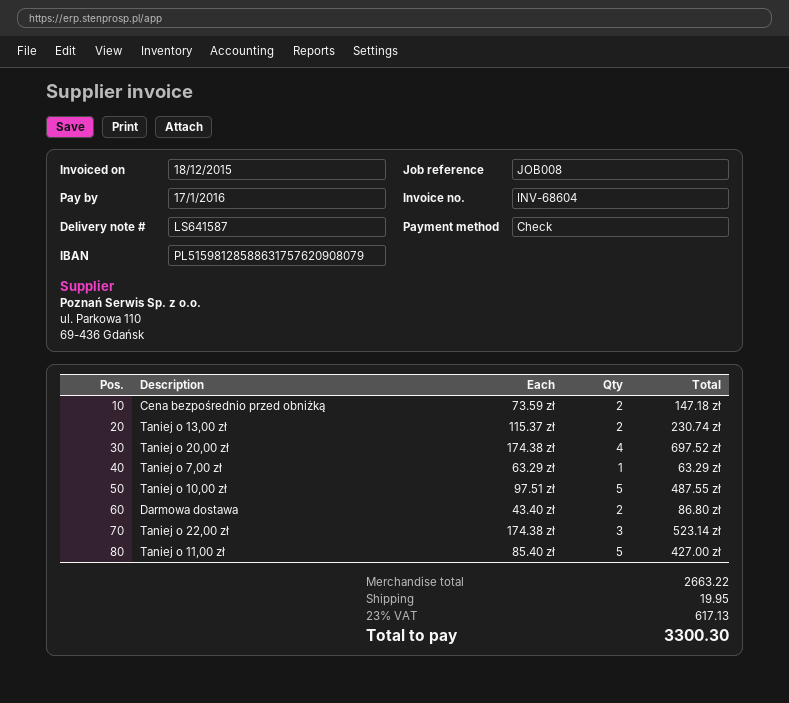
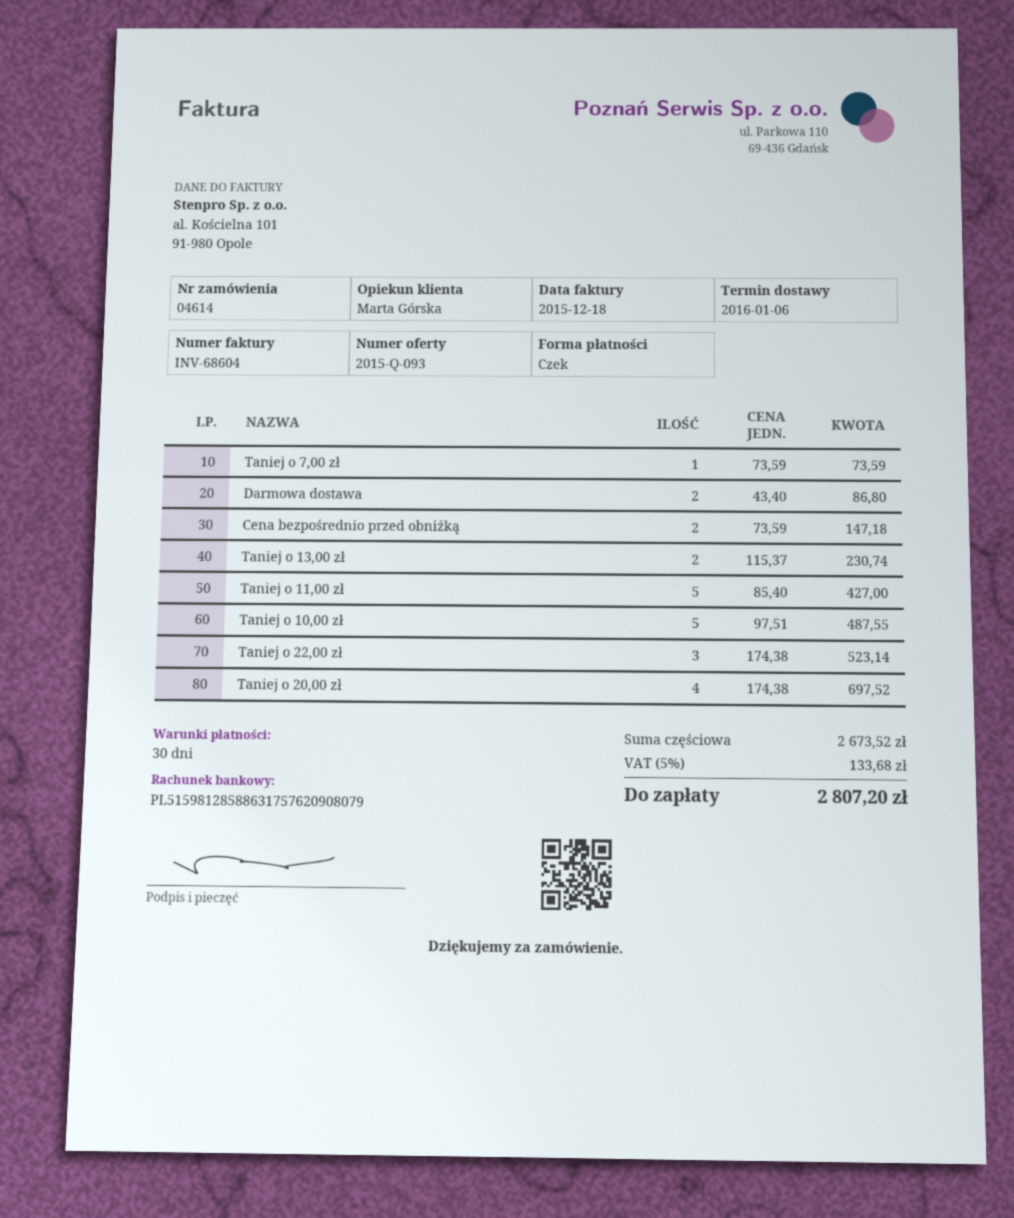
Taniej o 7,00 zł: 1 x 63.29 = 63.29 -> 1 x 73.59 = 73.59
subtotal: 2663.22 -> 2673.52
shipping: 19.95 -> none
tax: 23% = 617.13 -> 5% = 133.68
total: 3300.30 -> 2807.20

